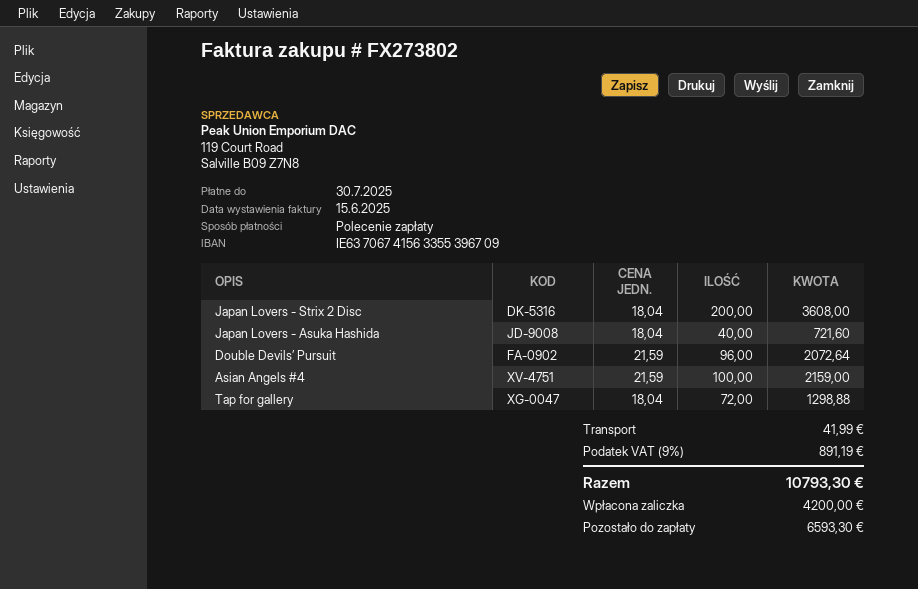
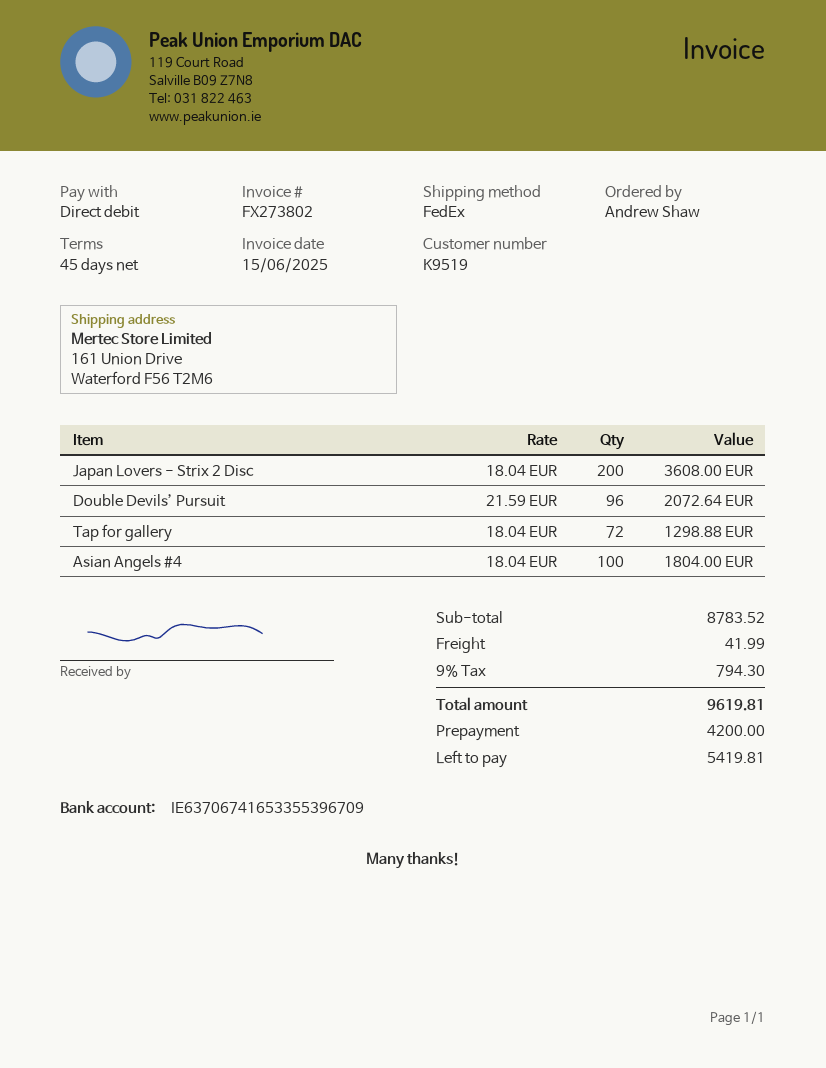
bank account: IE63706741563355396709 -> IE63706741653355396709
Japan Lovers - Asuka Hashida: 40 x 18.04 = 721.60 -> none
Asian Angels #4: 100 x 21.59 = 2159.00 -> 100 x 18.04 = 1804.00
tax: 9% = 891.19 -> 9% = 794.30
total: 10793.30 -> 9619.81
balance: 6593.30 -> 5419.81

